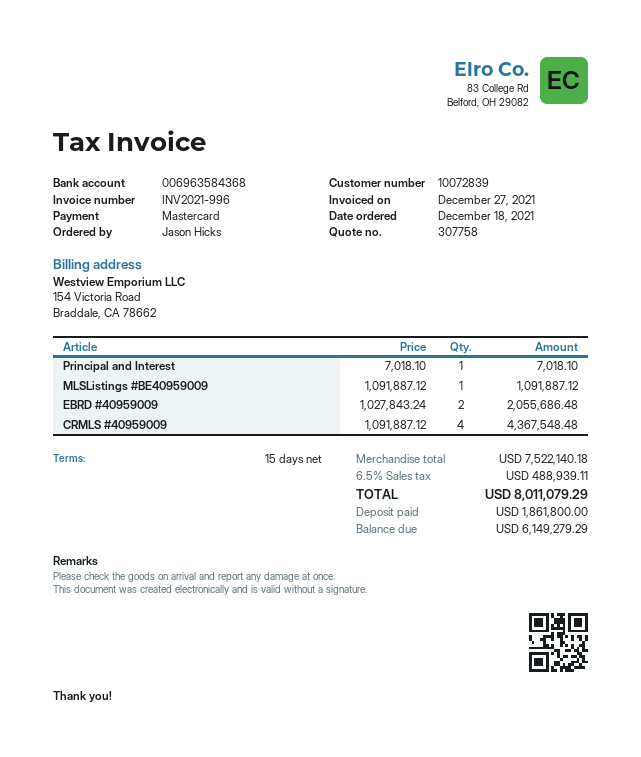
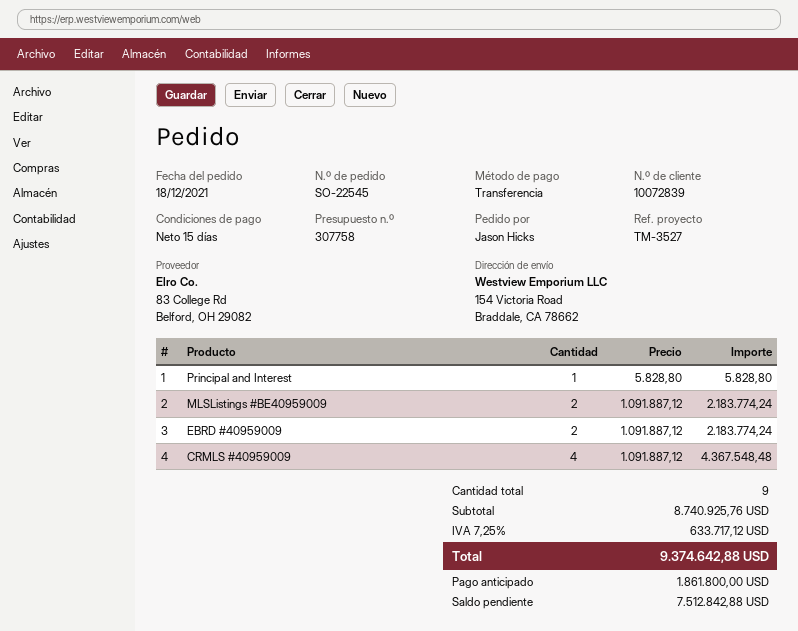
payment method: Mastercard -> bank transfer
Principal and Interest: 1 x 7018.10 = 7018.10 -> 1 x 5828.80 = 5828.80
MLSListings #BE40959009: 1 x 1091887.12 = 1091887.12 -> 2 x 1091887.12 = 2183774.24
EBRD #40959009: 2 x 1027843.24 = 2055686.48 -> 2 x 1091887.12 = 2183774.24
subtotal: 7522140.18 -> 8740925.76
tax: 6.5% = 488939.11 -> 7.25% = 633717.12
total: 8011079.29 -> 9374642.88
balance: 6149279.29 -> 7512842.88

